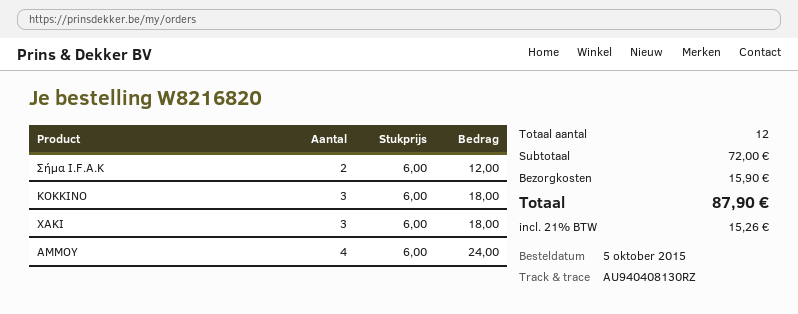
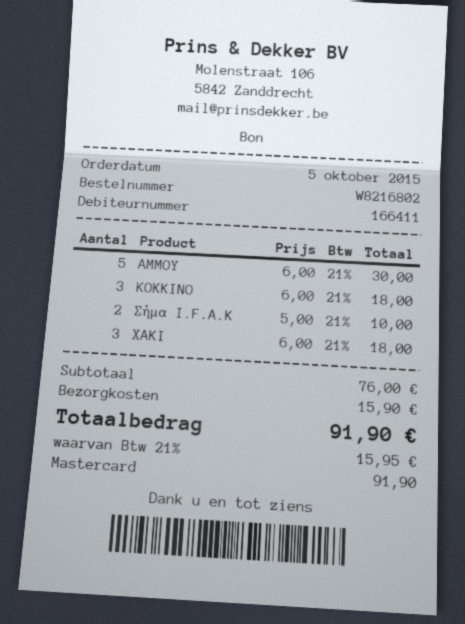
order number: W8216820 -> W8216802
Σήμα I.F.A.K: 2 x 6.00 = 12.00 -> 2 x 5.00 = 10.00
ΑΜΜΟΥ: 4 x 6.00 = 24.00 -> 5 x 6.00 = 30.00
subtotal: 72.00 -> 76.00
tax: 21% = 15.26 -> 21% = 15.95
total: 87.90 -> 91.90

